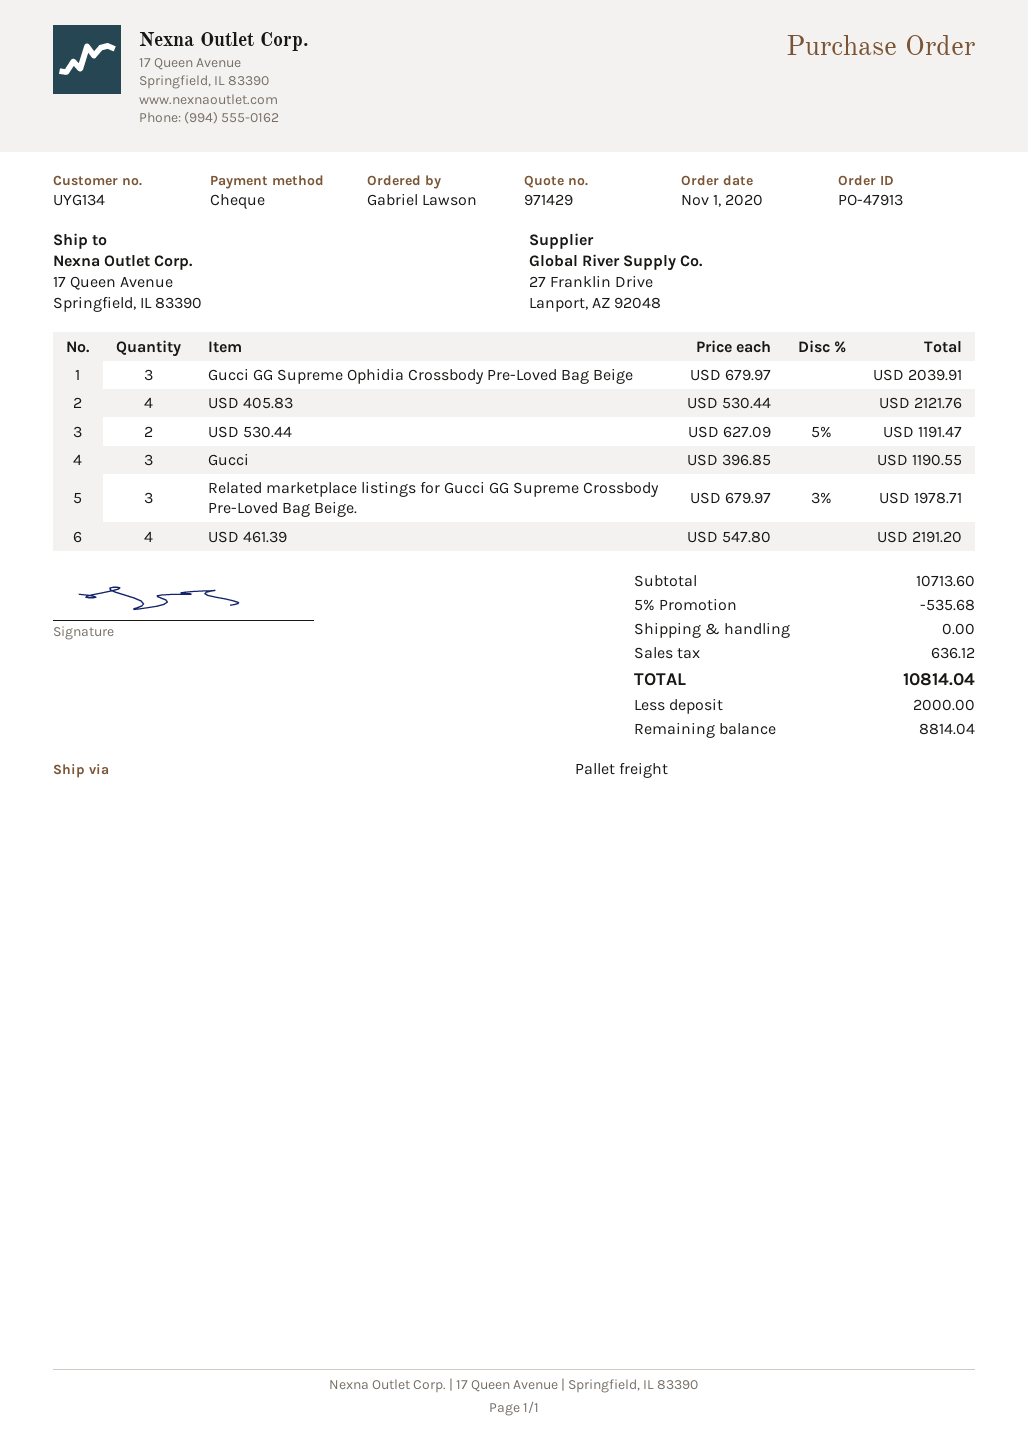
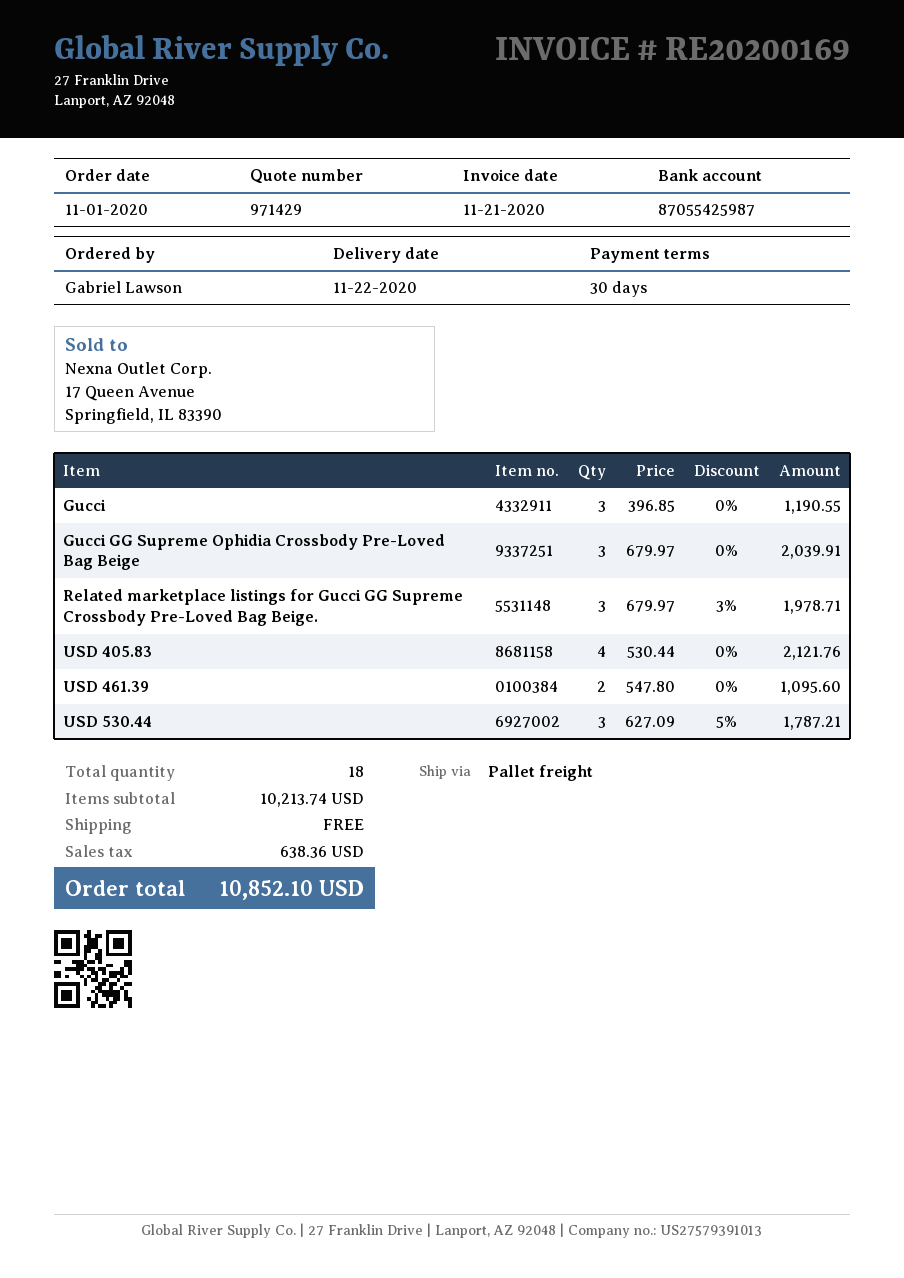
USD 530.44: 2 x 627.09 - 5% = 1191.47 -> 3 x 627.09 - 5% = 1787.21
USD 461.39: 4 x 547.80 = 2191.20 -> 2 x 547.80 = 1095.60
subtotal: 10713.60 -> 10213.74
discount: 5% = 535.68 -> none
tax: 636.12 -> 638.36
total: 10814.04 -> 10852.10

